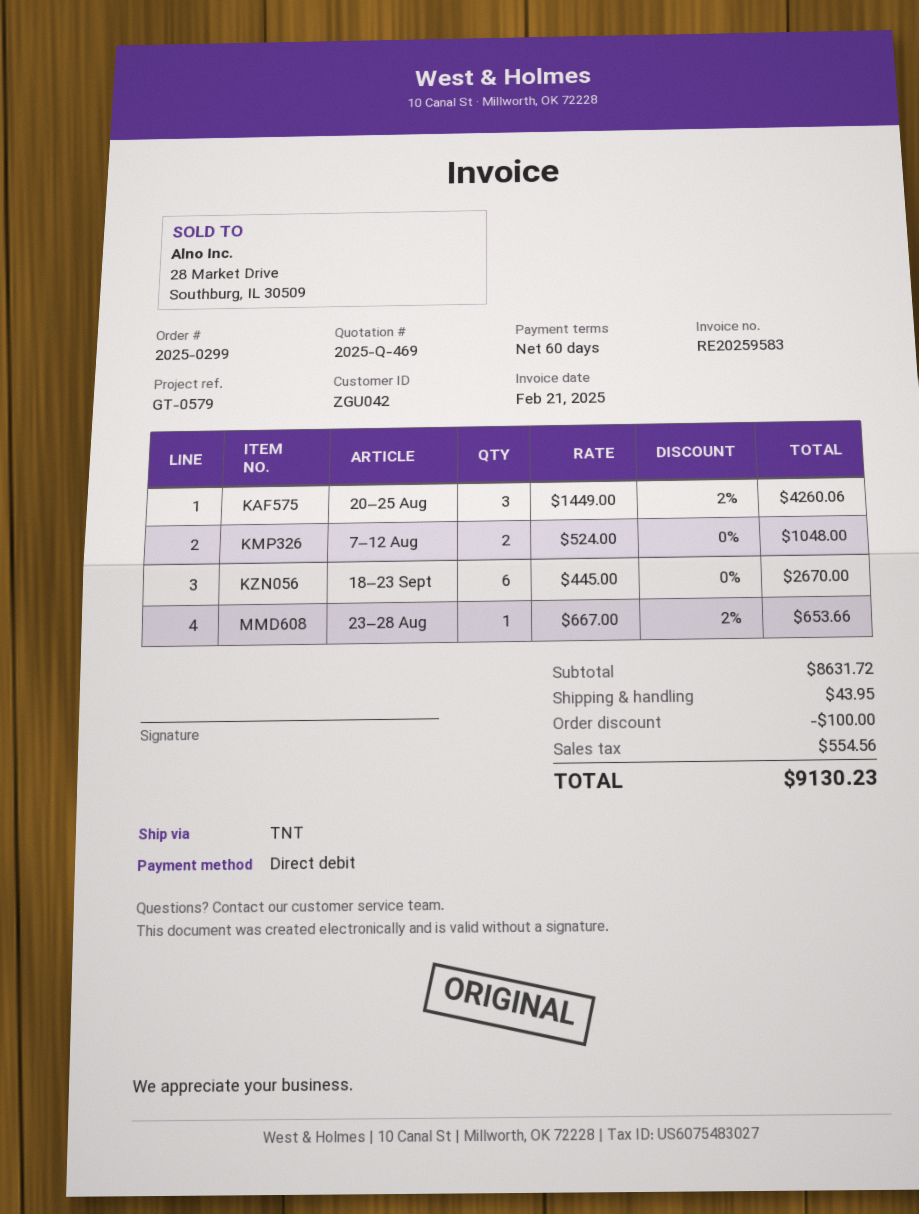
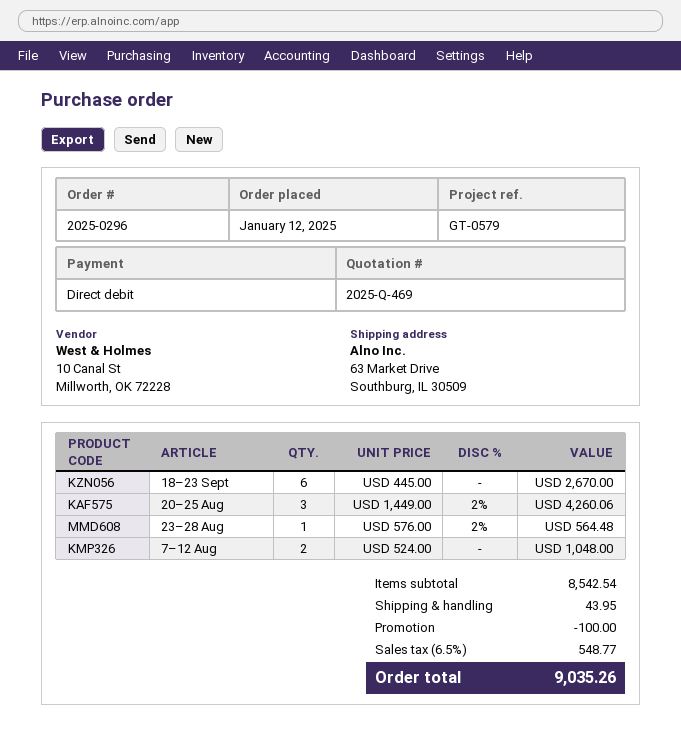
order number: 2025-0299 -> 2025-0296
23–28 Aug: 1 x 667.00 - 2% = 653.66 -> 1 x 576.00 - 2% = 564.48
subtotal: 8631.72 -> 8542.54
tax: 554.56 -> 548.77
total: 9130.23 -> 9035.26

